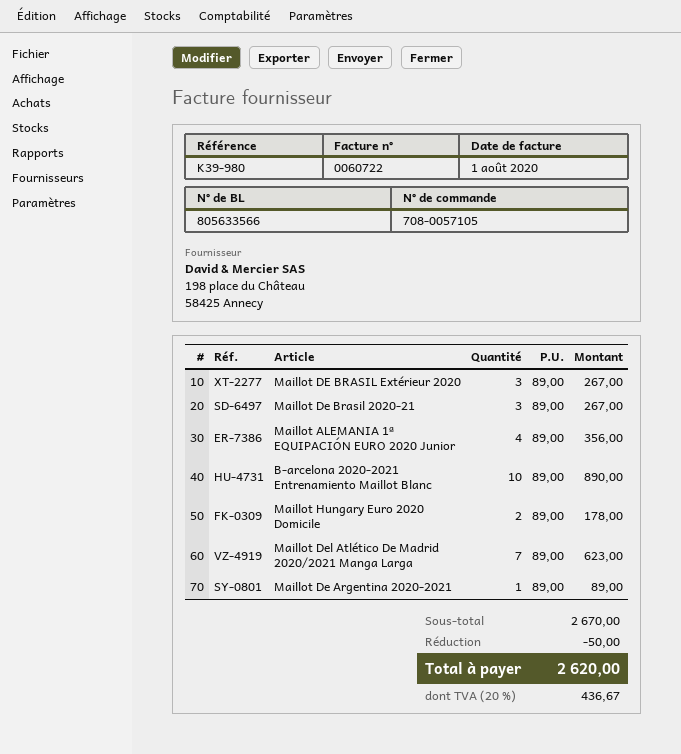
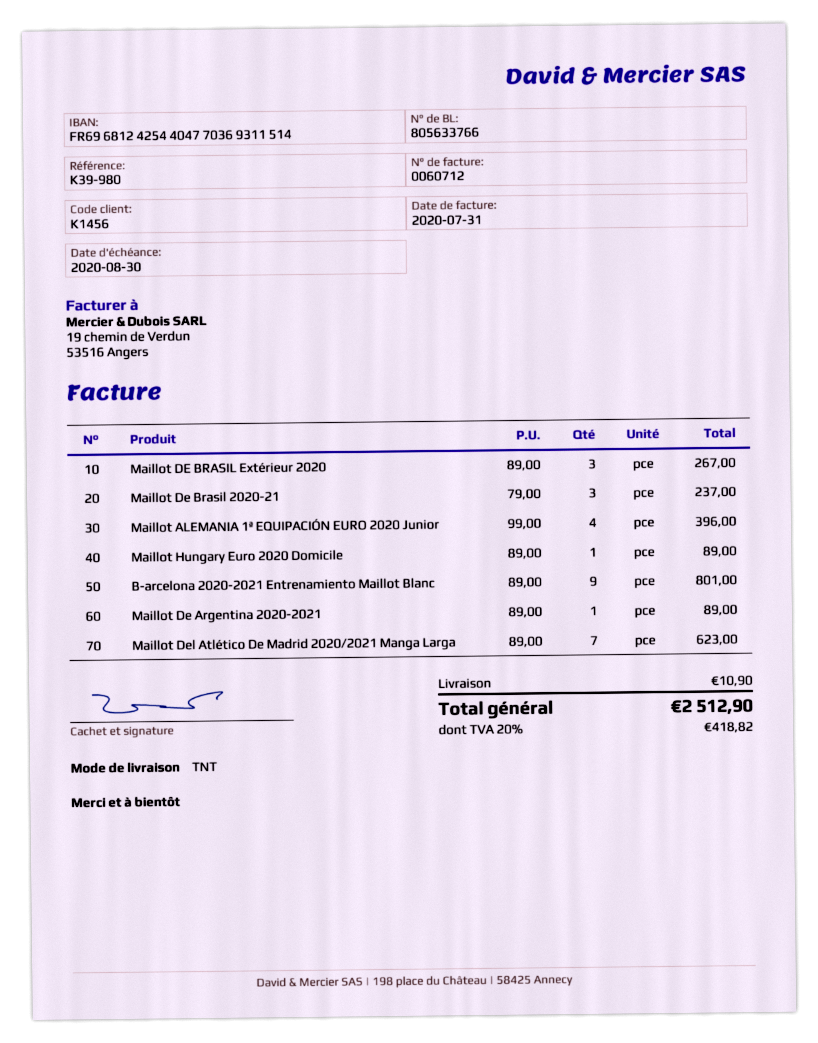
delivery note number: 805633566 -> 805633766
invoice number: 0060722 -> 0060712
invoice date: 2020-08-01 -> 2020-07-31
Maillot De Brasil 2020-21: 3 x 89.00 = 267.00 -> 3 x 79.00 = 237.00
Maillot ALEMANIA 1ª EQUIPACIÓN EURO 2020 Junior: 4 x 89.00 = 356.00 -> 4 x 99.00 = 396.00
B-arcelona 2020-2021 Entrenamiento Maillot Blanc: 10 x 89.00 = 890.00 -> 9 x 89.00 = 801.00
Maillot Hungary Euro 2020 Domicile: 2 x 89.00 = 178.00 -> 1 x 89.00 = 89.00
discount: 50.00 -> none
shipping: none -> 10.90
tax: 20% = 436.67 -> 20% = 418.82
total: 2620.00 -> 2512.90

